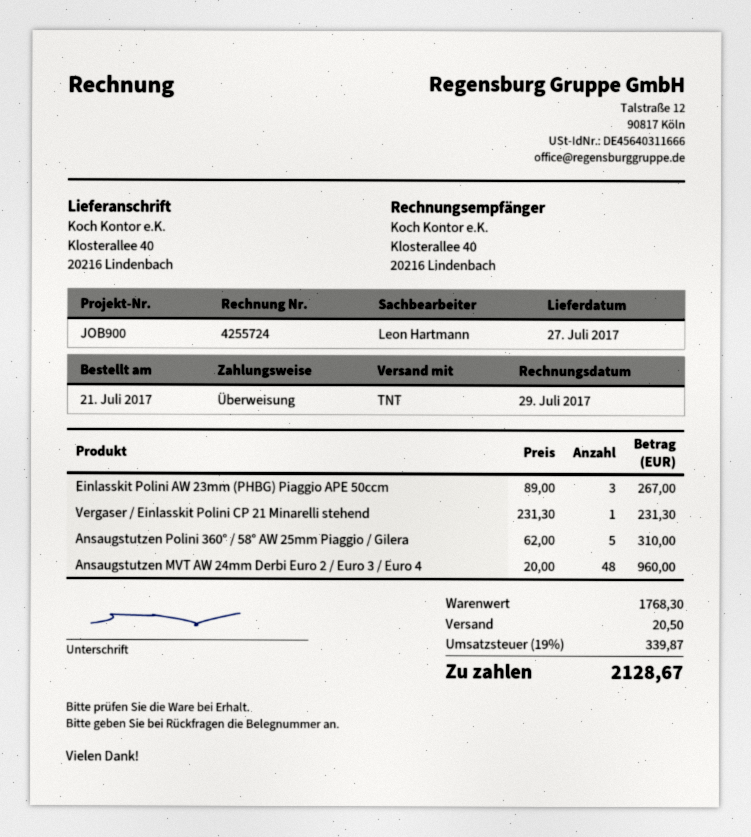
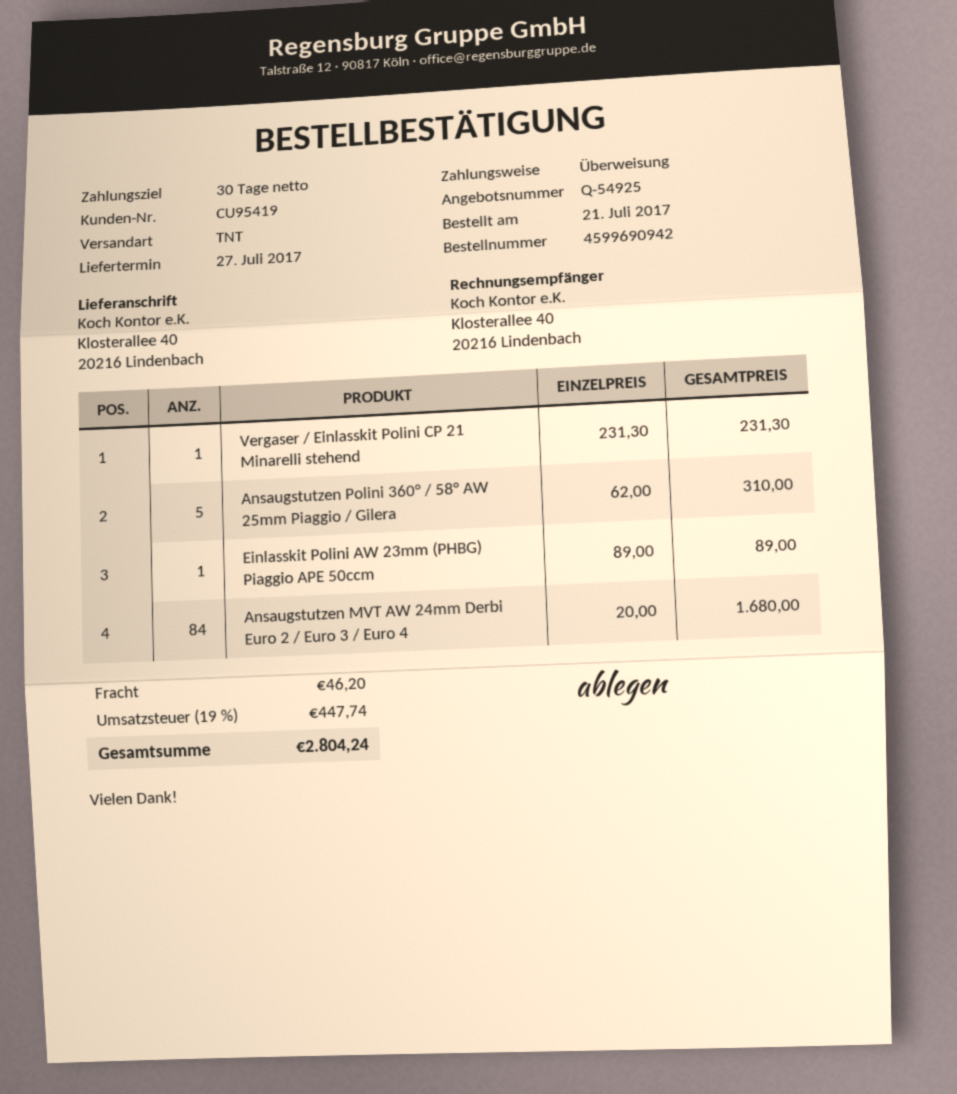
Einlasskit Polini AW 23mm (PHBG) Piaggio APE 50ccm: 3 x 89.00 = 267.00 -> 1 x 89.00 = 89.00
Ansaugstutzen MVT AW 24mm Derbi Euro 2 / Euro 3 / Euro 4: 48 x 20.00 = 960.00 -> 84 x 20.00 = 1680.00
shipping: 20.50 -> 46.20
tax: 19% = 339.87 -> 19% = 447.74
total: 2128.67 -> 2804.24

